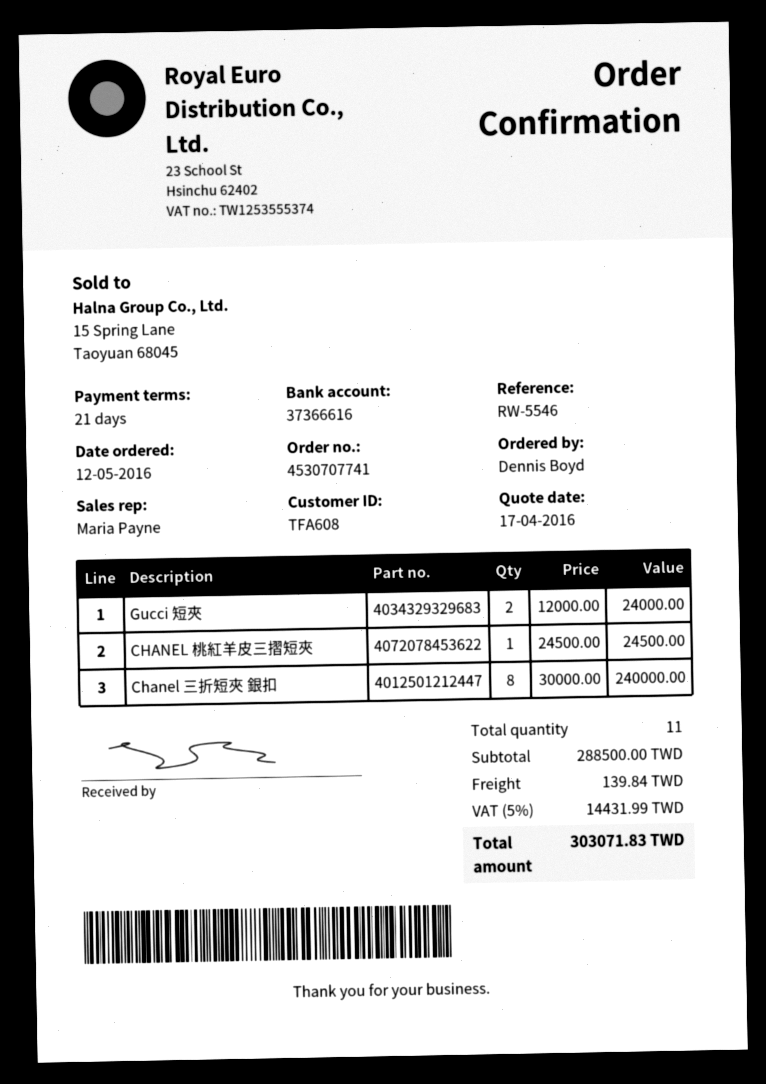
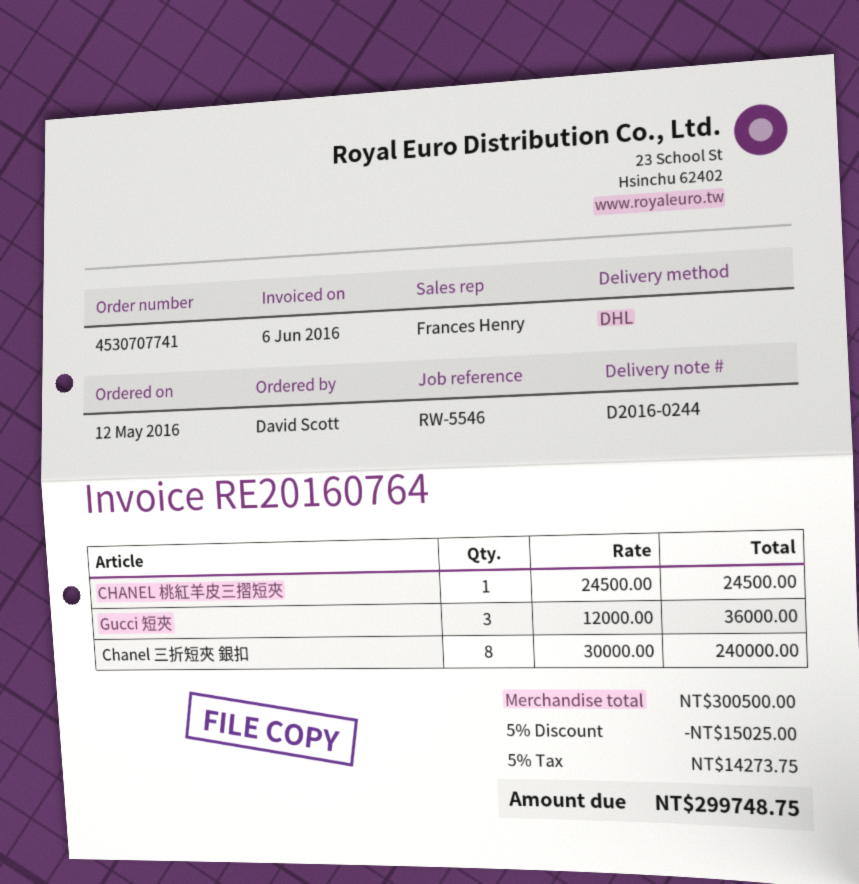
ordered by: Dennis Boyd -> David Scott
sales rep: Maria Payne -> Frances Henry
Gucci 短夾: 2 x 12000.00 = 24000.00 -> 3 x 12000.00 = 36000.00
subtotal: 288500.00 -> 300500.00
discount: none -> 5% = 15025.00
shipping: 139.84 -> none
tax: 5% = 14431.99 -> 5% = 14273.75
total: 303071.83 -> 299748.75

